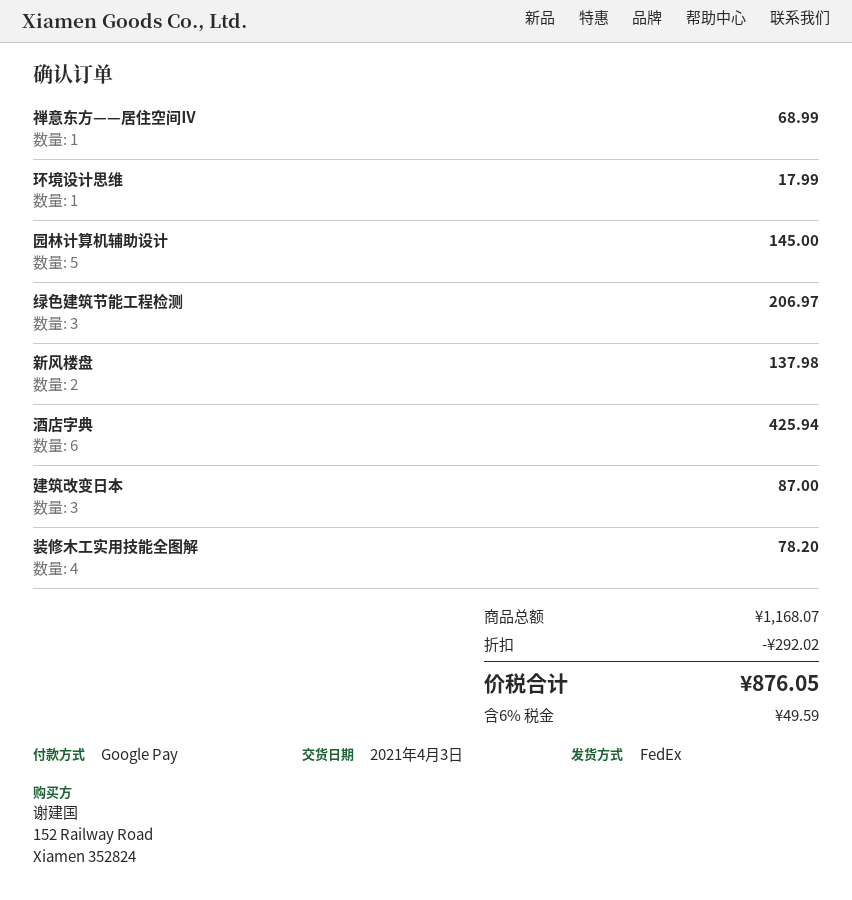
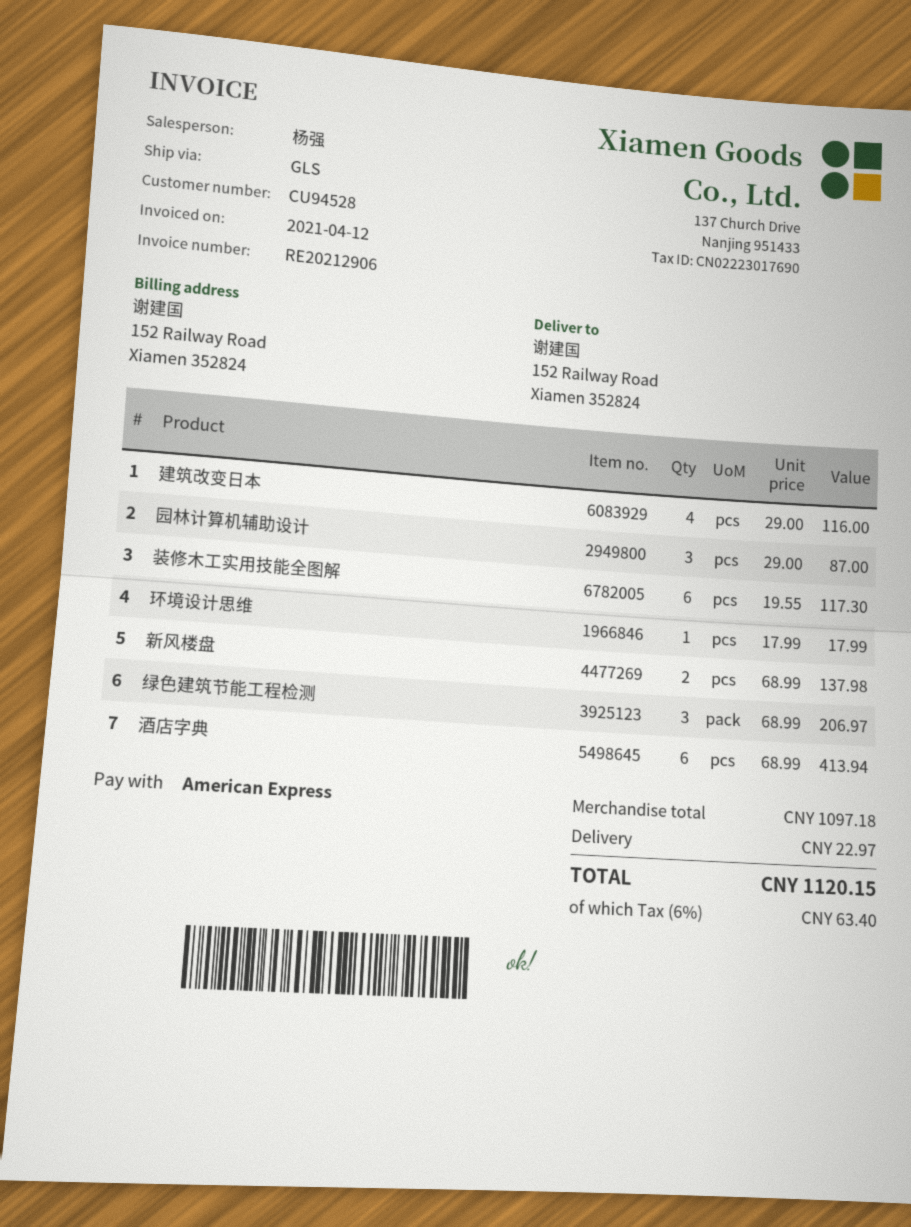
payment method: Google Pay -> American Express
shipping method: FedEx -> GLS
禅意东方——居住空间Ⅳ: 1 for 68.99 -> none
园林计算机辅助设计: 5 for 145.00 -> 3 for 87.00
酒店字典: 6 for 425.94 -> 6 for 413.94
建筑改变日本: 3 for 87.00 -> 4 for 116.00
装修木工实用技能全图解: 4 for 78.20 -> 6 for 117.30
subtotal: 1168.07 -> 1097.18
discount: 292.02 -> none
shipping: none -> 22.97
tax: 6% = 49.59 -> 6% = 63.40
total: 876.05 -> 1120.15

